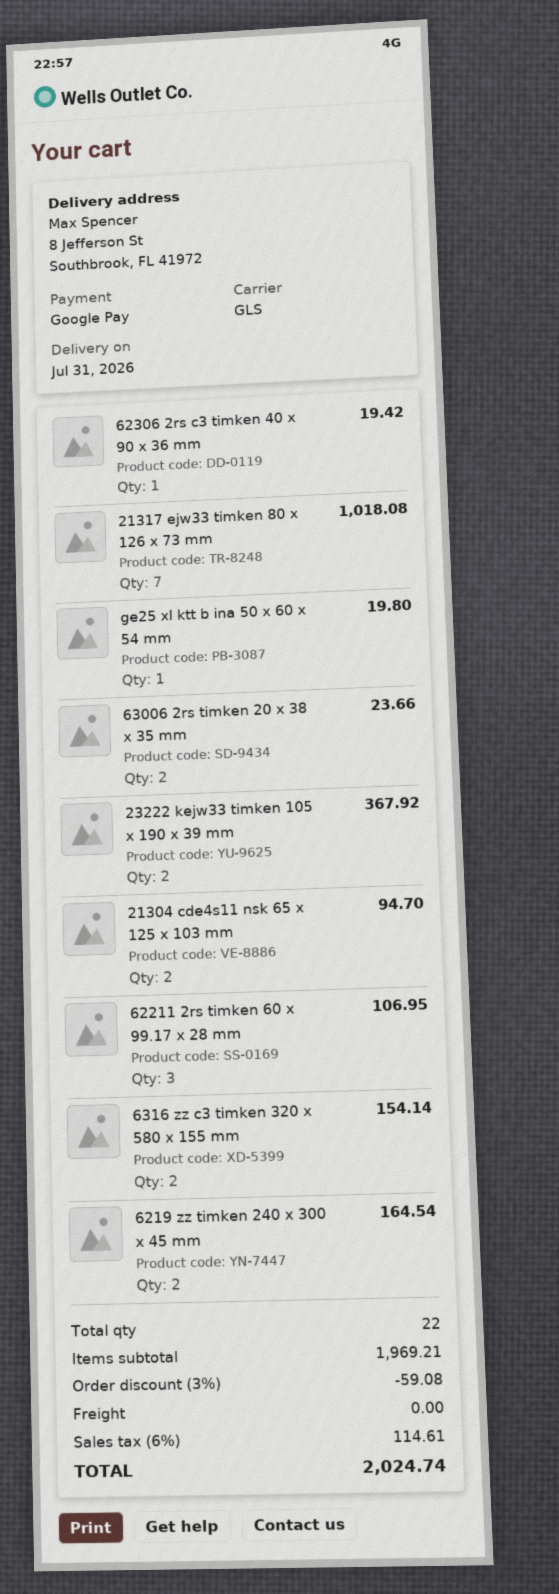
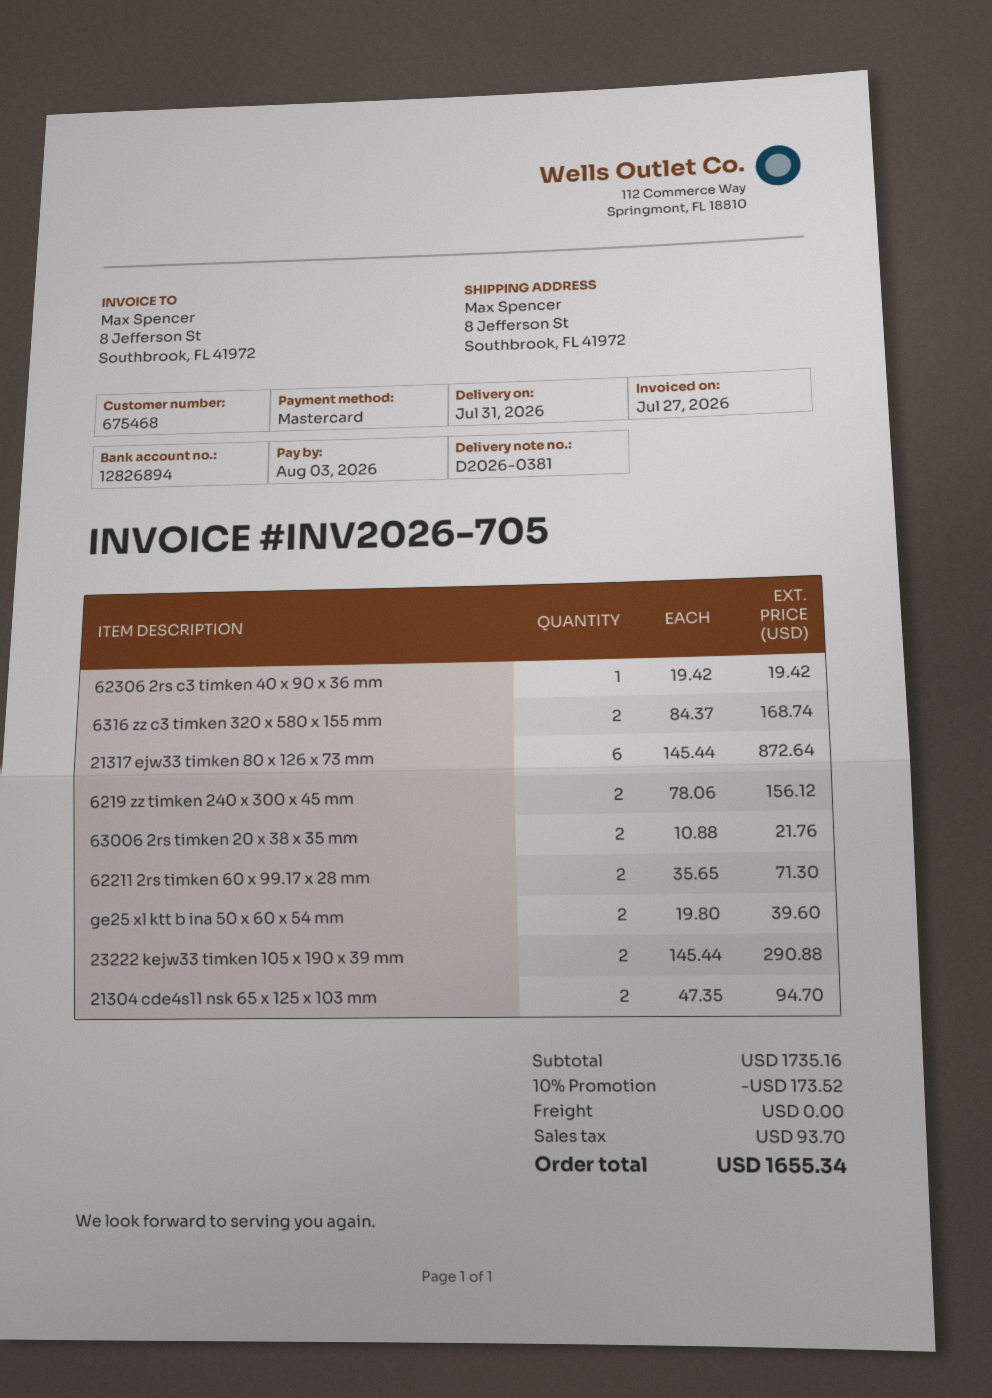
payment method: Google Pay -> Mastercard
21317 ejw33 timken 80 x 126 x 73 mm: 7 for 1018.08 -> 6 for 872.64
ge25 xl ktt b ina 50 x 60 x 54 mm: 1 for 19.80 -> 2 for 39.60
63006 2rs timken 20 x 38 x 35 mm: 2 for 23.66 -> 2 for 21.76
23222 kejw33 timken 105 x 190 x 39 mm: 2 for 367.92 -> 2 for 290.88
62211 2rs timken 60 x 99.17 x 28 mm: 3 for 106.95 -> 2 for 71.30
6316 zz c3 timken 320 x 580 x 155 mm: 2 for 154.14 -> 2 for 168.74
6219 zz timken 240 x 300 x 45 mm: 2 for 164.54 -> 2 for 156.12
subtotal: 1969.21 -> 1735.16
discount: 3% = 59.08 -> 10% = 173.52
tax: 114.61 -> 93.70
total: 2024.74 -> 1655.34

